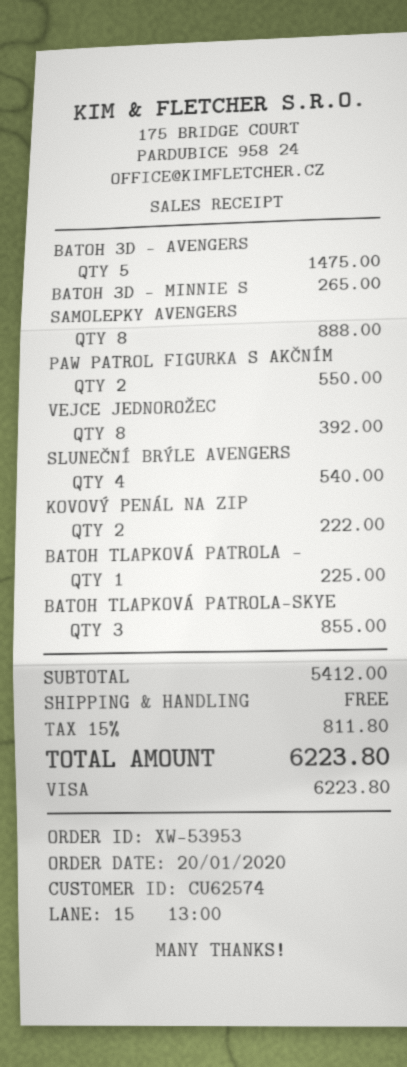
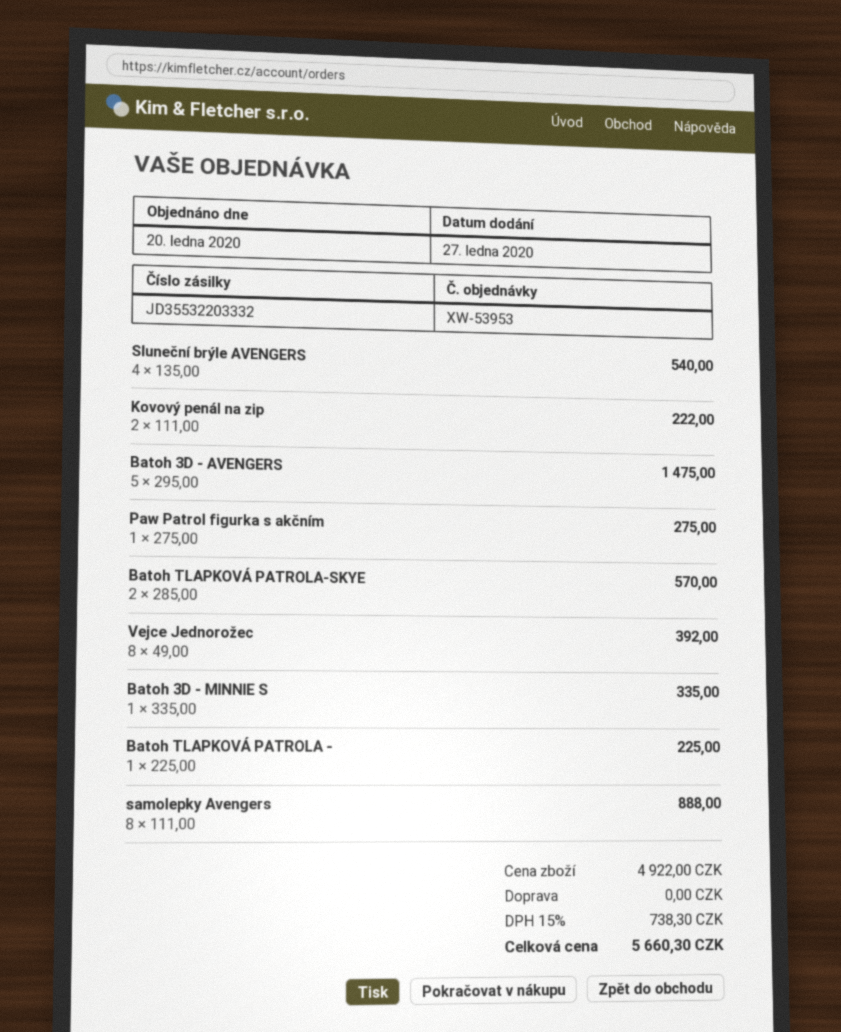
BATOH 3D - MINNIE S: 1 for 265.00 -> 1 for 335.00
PAW PATROL FIGURKA S AKČNÍM: 2 for 550.00 -> 1 for 275.00
BATOH TLAPKOVÁ PATROLA-SKYE: 3 for 855.00 -> 2 for 570.00
subtotal: 5412.00 -> 4922.00
tax: 15% = 811.80 -> 15% = 738.30
total: 6223.80 -> 5660.30

